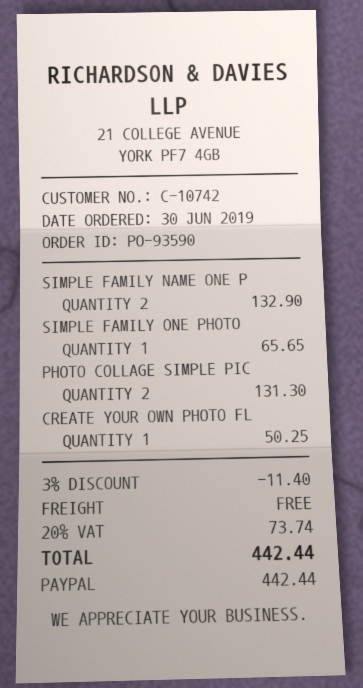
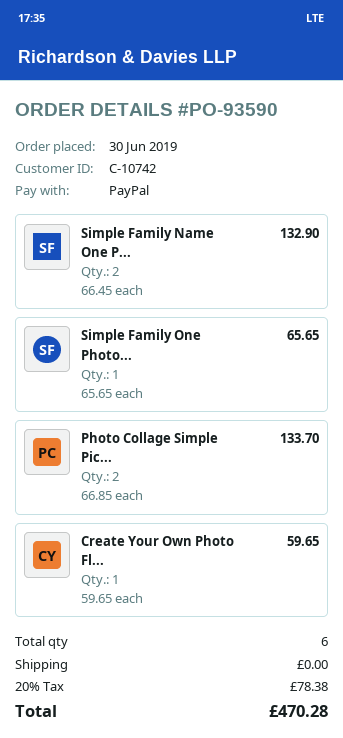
PHOTO COLLAGE SIMPLE PIC: 2 for 131.30 -> 2 for 133.70
CREATE YOUR OWN PHOTO FL: 1 for 50.25 -> 1 for 59.65
discount: 3% = 11.40 -> none
tax: 20% = 73.74 -> 20% = 78.38
total: 442.44 -> 470.28

